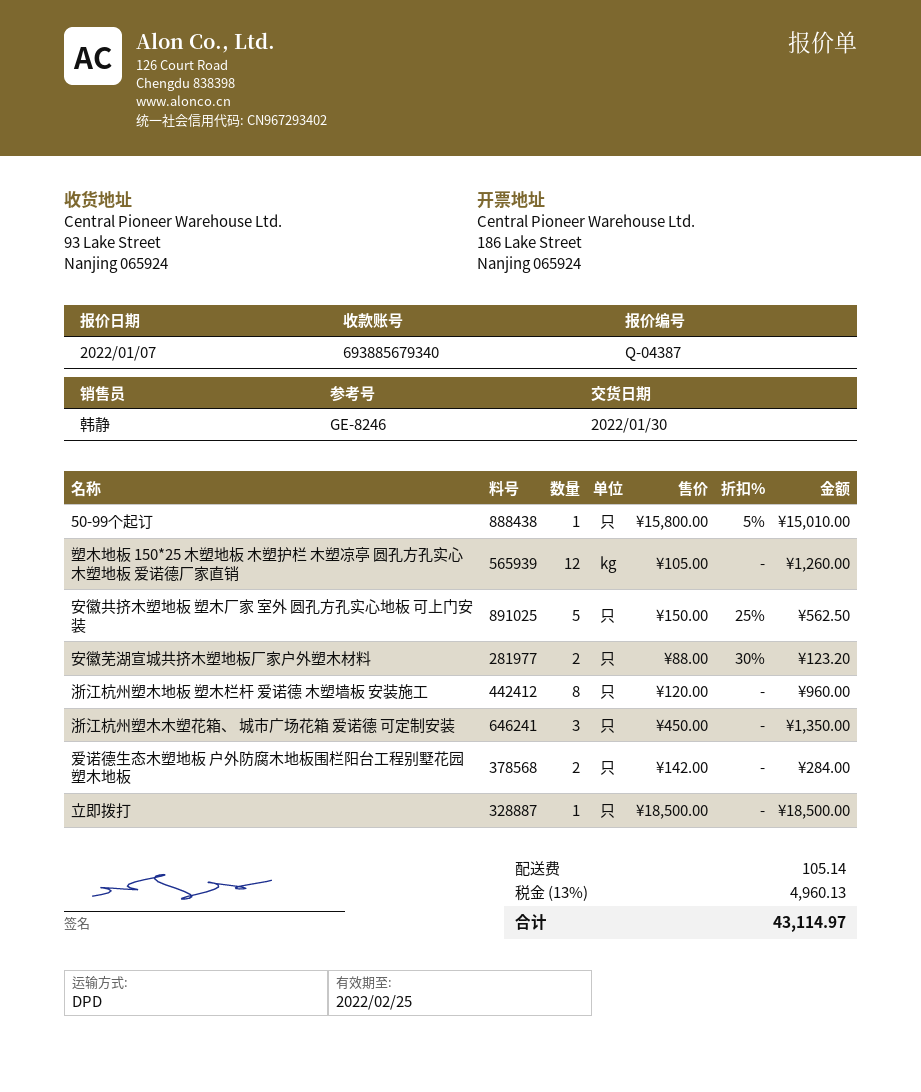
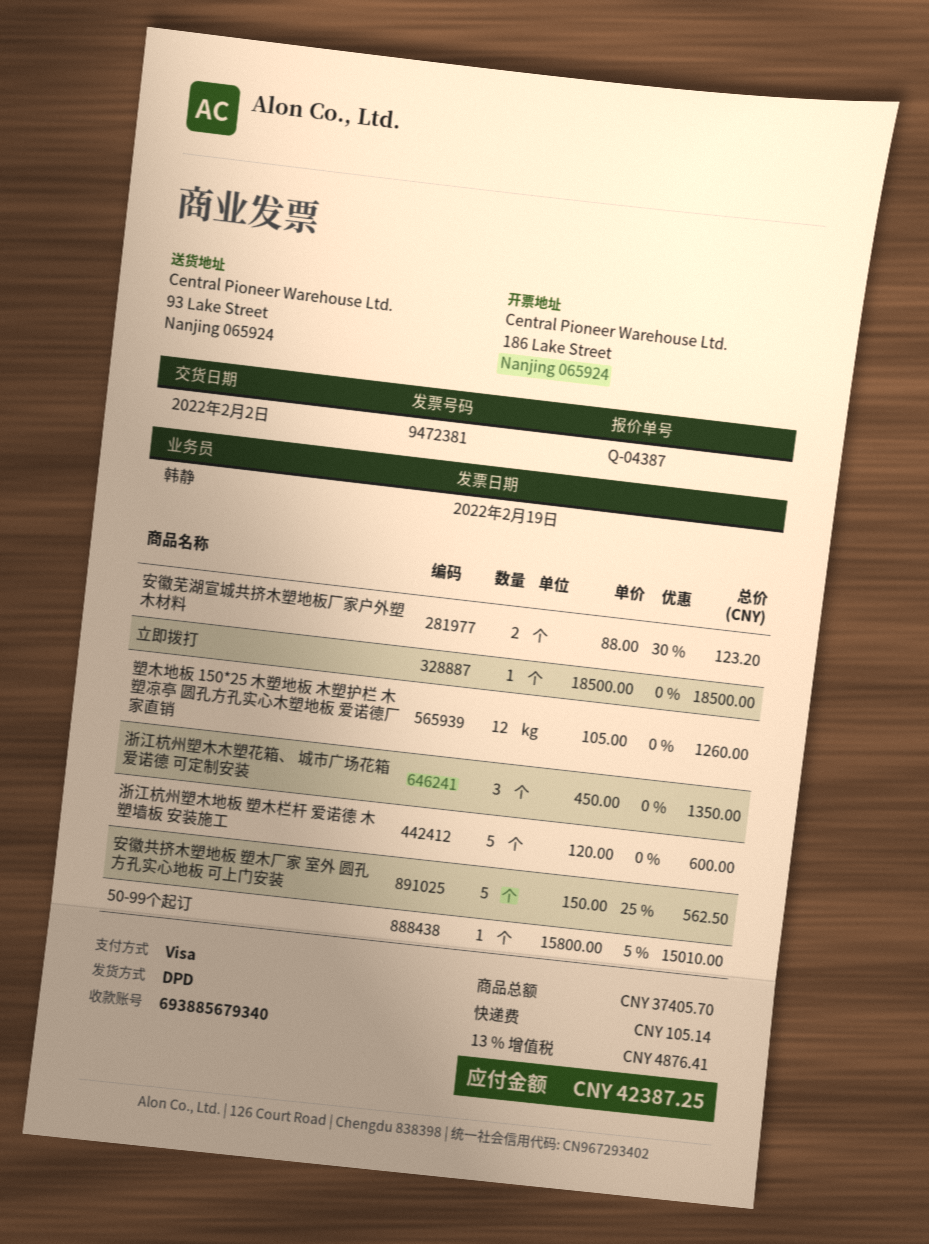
delivery date: 2022-01-30 -> 2022-02-02
浙江杭州塑木地板 塑木栏杆 爱诺德 木塑墙板 安装施工: 8 x 120.00 = 960.00 -> 5 x 120.00 = 600.00
爱诺德生态木塑地板 户外防腐木地板围栏阳台工程别墅花园 塑木地板: 2 x 142.00 = 284.00 -> none
tax: 13% = 4960.13 -> 13% = 4876.41
total: 43114.97 -> 42387.25

